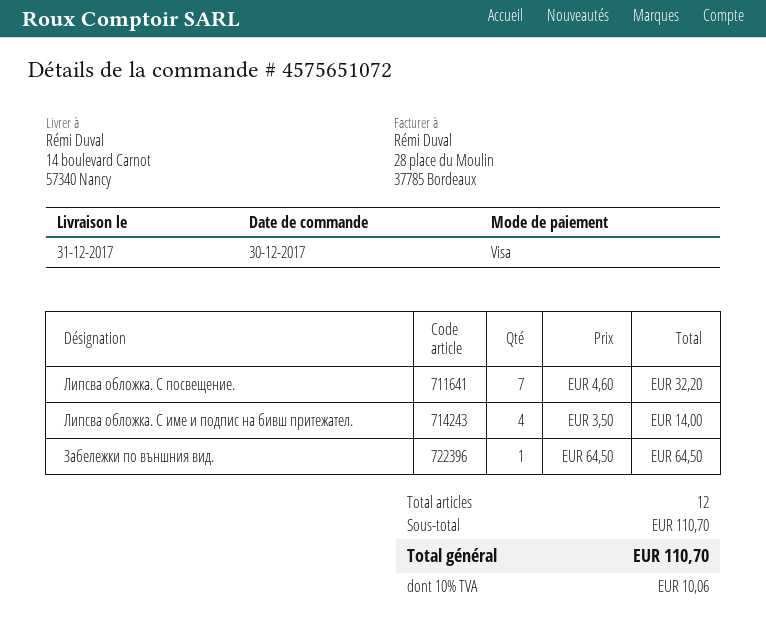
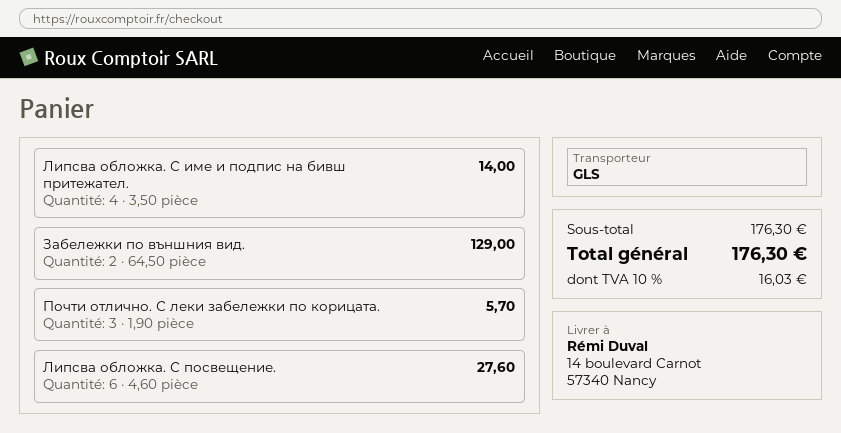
Липсва обложка. С посвещение.: 7 x 4.60 = 32.20 -> 6 x 4.60 = 27.60
Забележки по външния вид.: 1 x 64.50 = 64.50 -> 2 x 64.50 = 129.00
Почти отлично. С леки забележки по корицата.: none -> 3 x 1.90 = 5.70
subtotal: 110.70 -> 176.30
tax: 10% = 10.06 -> 10% = 16.03
total: 110.70 -> 176.30

